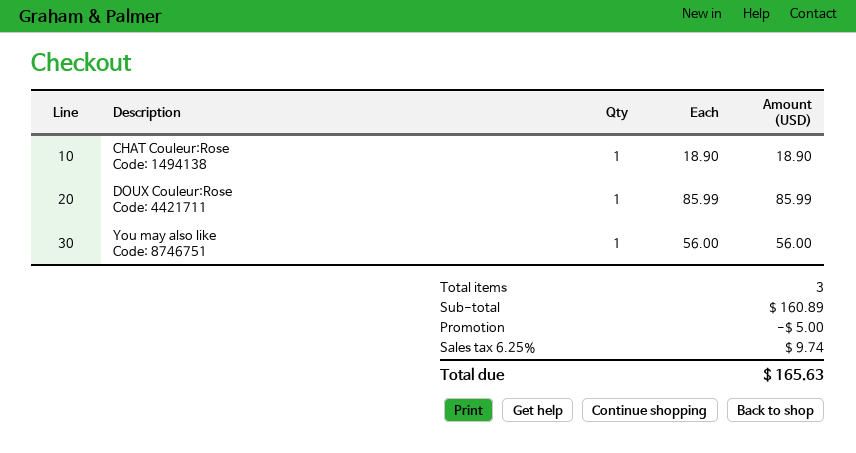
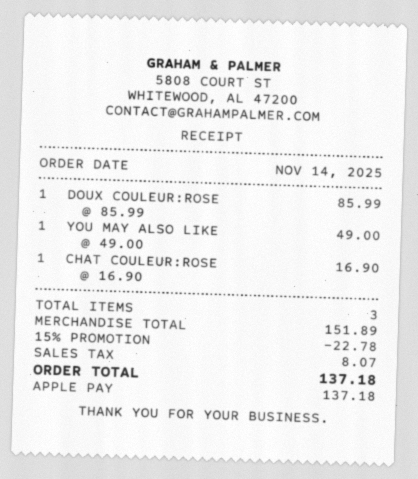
CHAT Couleur:Rose: 1 x 18.90 = 18.90 -> 1 x 16.90 = 16.90
You may also like: 1 x 56.00 = 56.00 -> 1 x 49.00 = 49.00
subtotal: 160.89 -> 151.89
discount: 5.00 -> 22.78
tax: 9.74 -> 8.07
total: 165.63 -> 137.18

